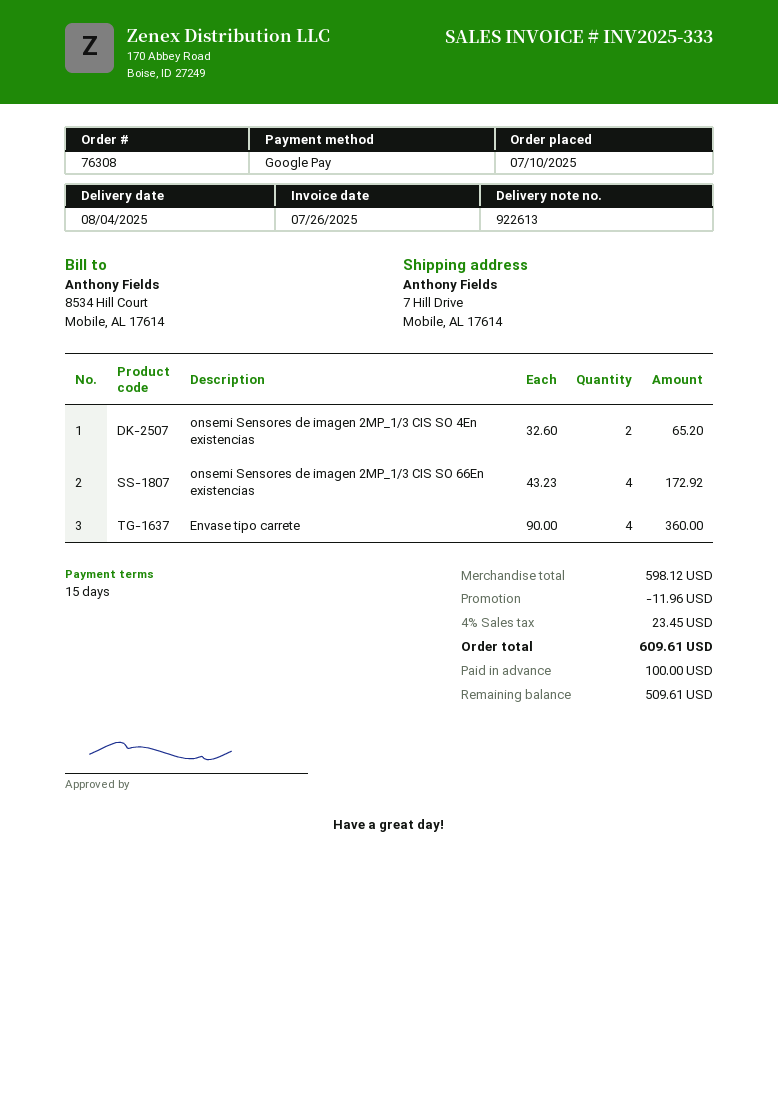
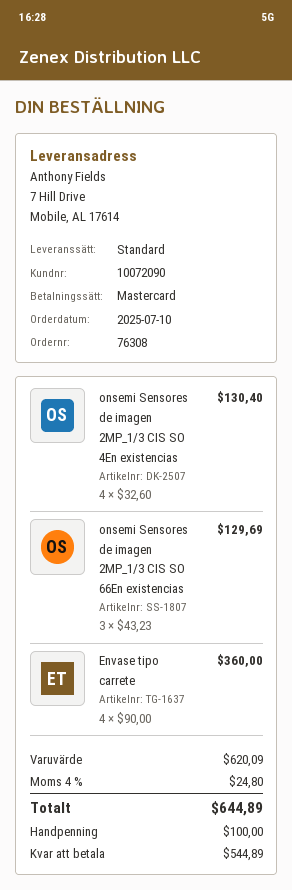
payment method: Google Pay -> Mastercard
onsemi Sensores de imagen 2MP_1/3 CIS SO 4En existencias: 2 x 32.60 = 65.20 -> 4 x 32.60 = 130.40
onsemi Sensores de imagen 2MP_1/3 CIS SO 66En existencias: 4 x 43.23 = 172.92 -> 3 x 43.23 = 129.69
subtotal: 598.12 -> 620.09
discount: 11.96 -> none
tax: 4% = 23.45 -> 4% = 24.80
total: 609.61 -> 644.89
balance: 509.61 -> 544.89

